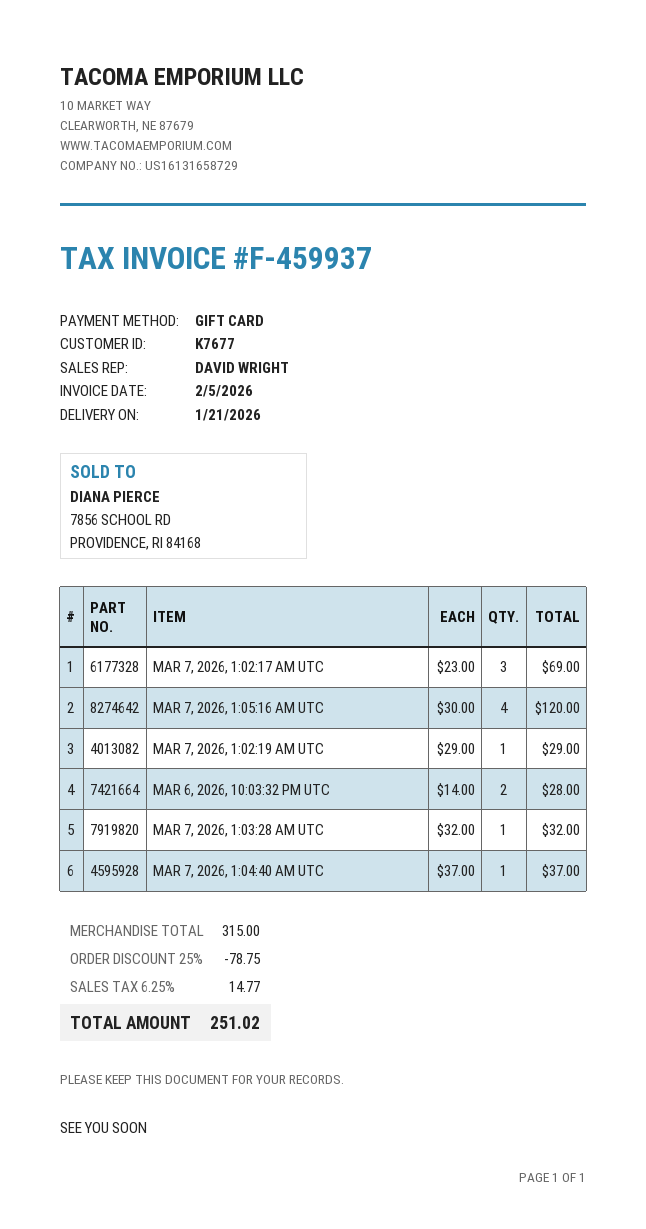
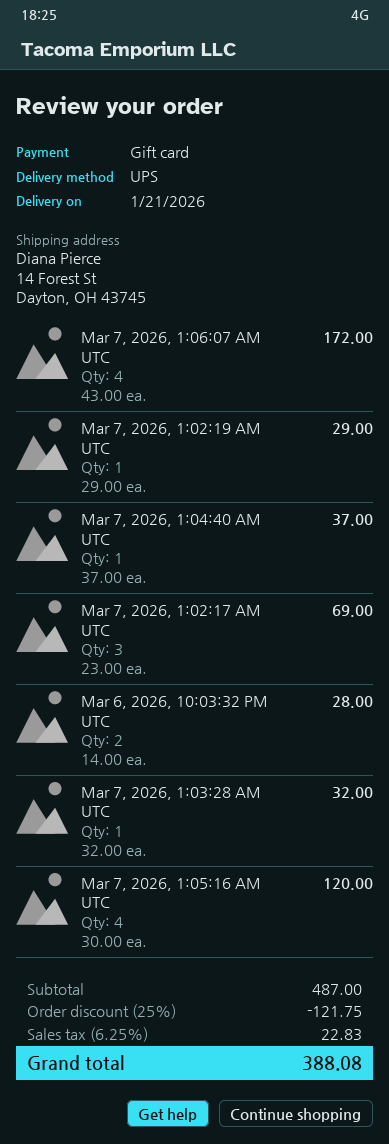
Mar 7, 2026, 1:06:07 AM UTC: none -> 4 x 43.00 = 172.00
subtotal: 315.00 -> 487.00
discount: 25% = 78.75 -> 25% = 121.75
tax: 6.25% = 14.77 -> 6.25% = 22.83
total: 251.02 -> 388.08

